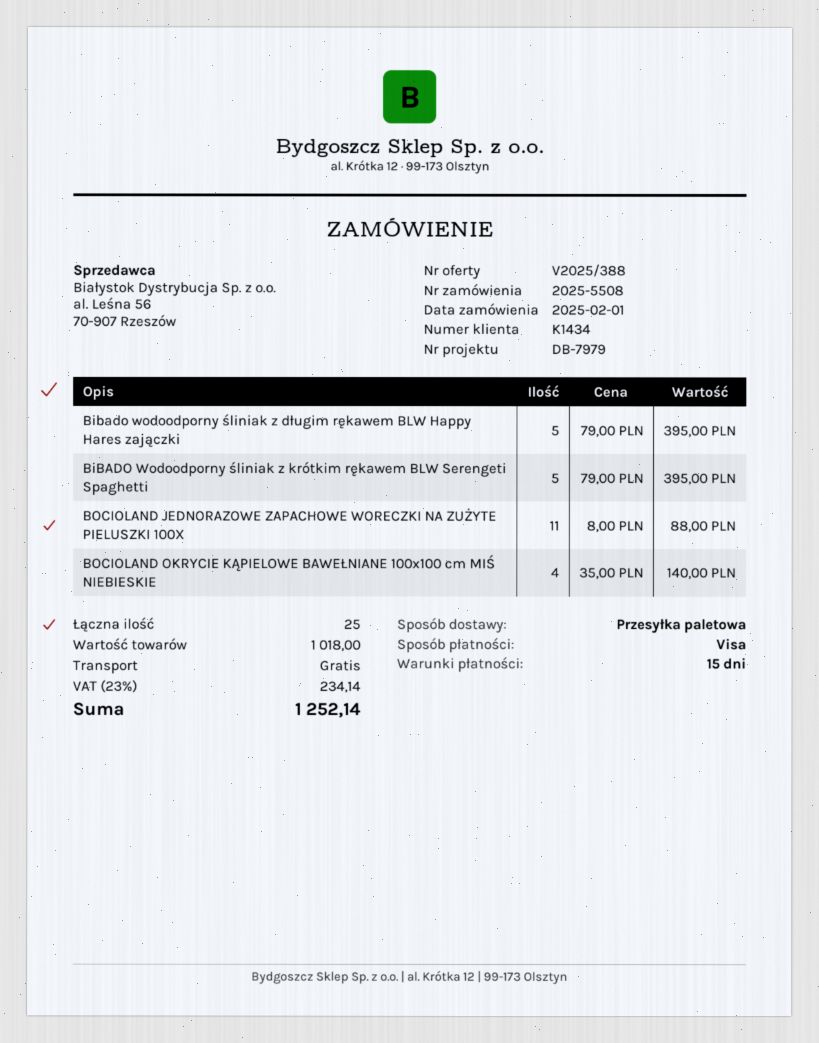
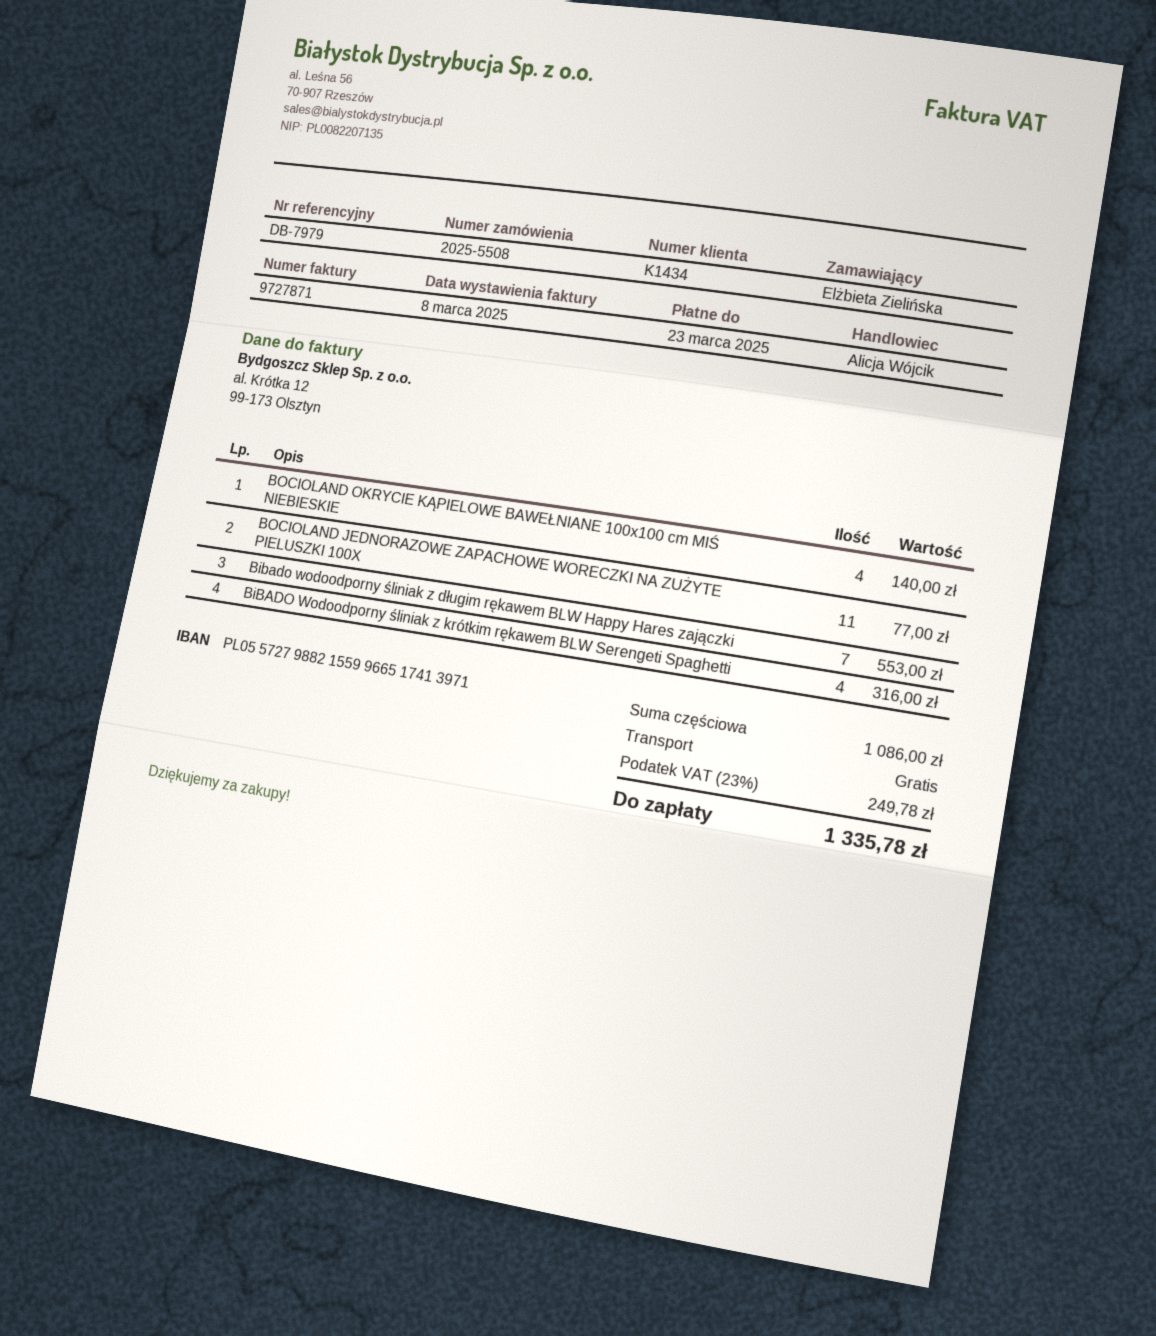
Bibado wodoodporny śliniak z długim rękawem BLW Happy Hares zajączki: 5 for 395.00 -> 7 for 553.00
BiBADO Wodoodporny śliniak z krótkim rękawem BLW Serengeti Spaghetti: 5 for 395.00 -> 4 for 316.00
BOCIOLAND JEDNORAZOWE ZAPACHOWE WORECZKI NA ZUŻYTE PIELUSZKI 100X: 11 for 88.00 -> 11 for 77.00
subtotal: 1018.00 -> 1086.00
tax: 23% = 234.14 -> 23% = 249.78
total: 1252.14 -> 1335.78

